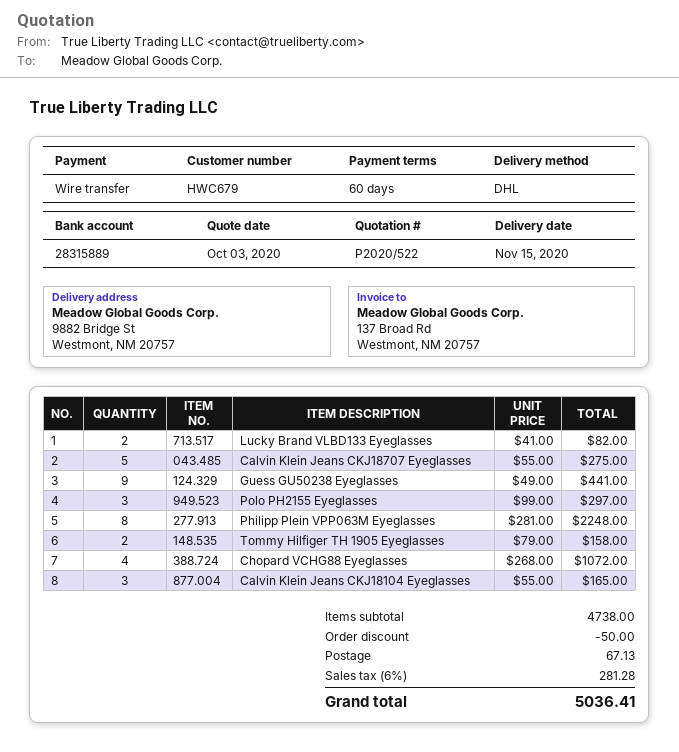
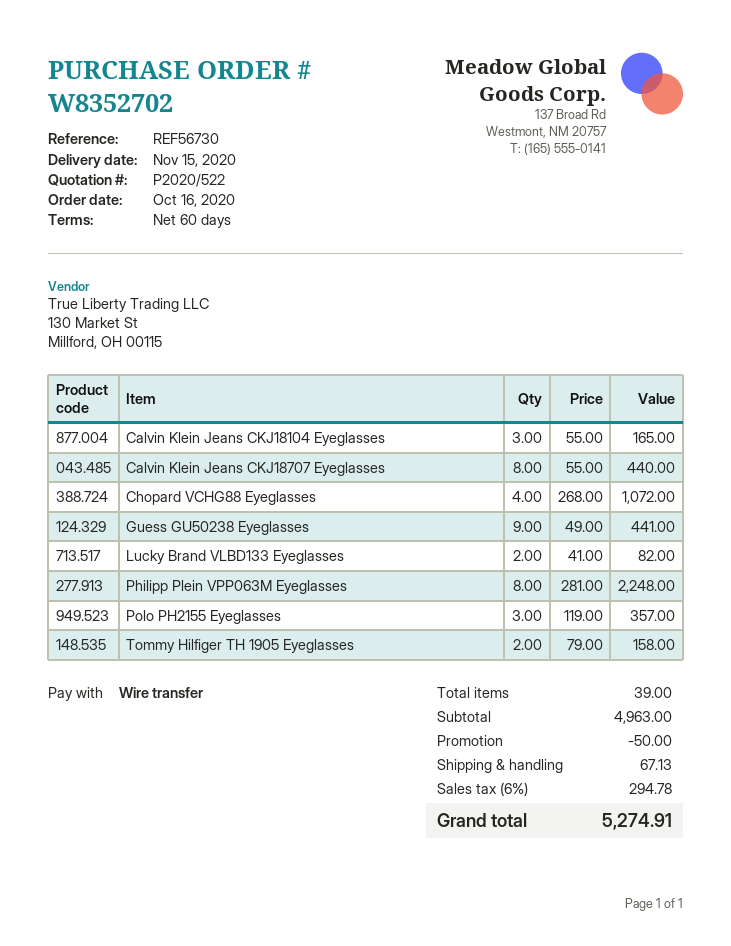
Calvin Klein Jeans CKJ18707 Eyeglasses: 5 x 55.00 = 275.00 -> 8 x 55.00 = 440.00
Polo PH2155 Eyeglasses: 3 x 99.00 = 297.00 -> 3 x 119.00 = 357.00
subtotal: 4738.00 -> 4963.00
tax: 6% = 281.28 -> 6% = 294.78
total: 5036.41 -> 5274.91

